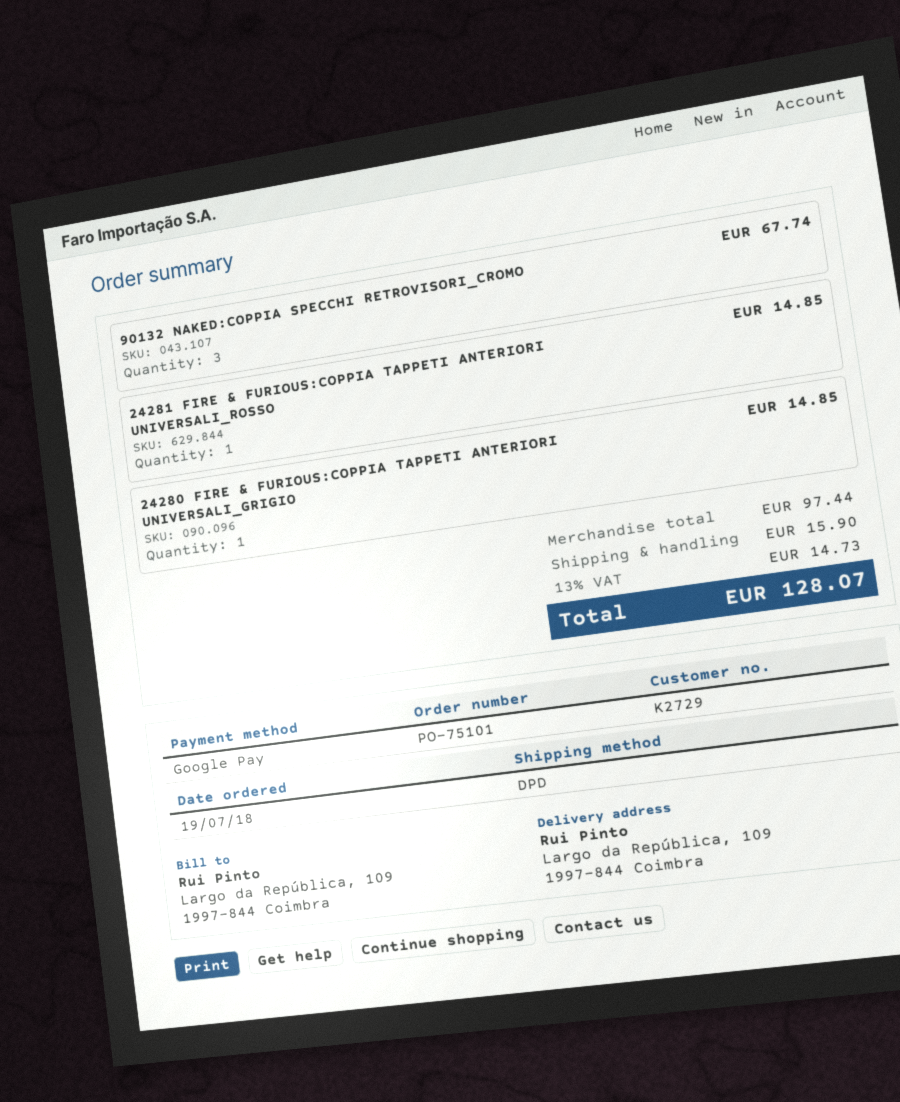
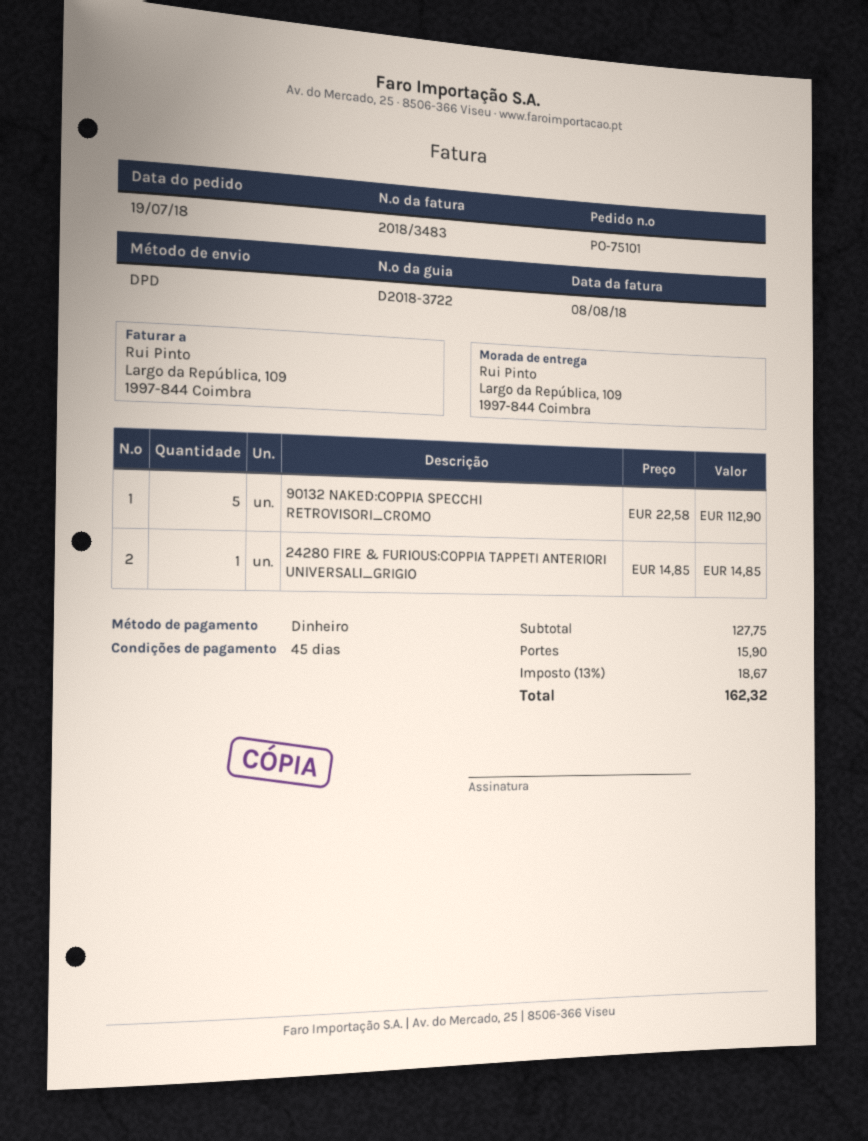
payment method: Google Pay -> cash
90132 NAKED:COPPIA SPECCHI RETROVISORI_CROMO: 3 for 67.74 -> 5 for 112.90
24281 FIRE & FURIOUS:COPPIA TAPPETI ANTERIORI UNIVERSALI_ROSSO: 1 for 14.85 -> none
subtotal: 97.44 -> 127.75
tax: 13% = 14.73 -> 13% = 18.67
total: 128.07 -> 162.32

